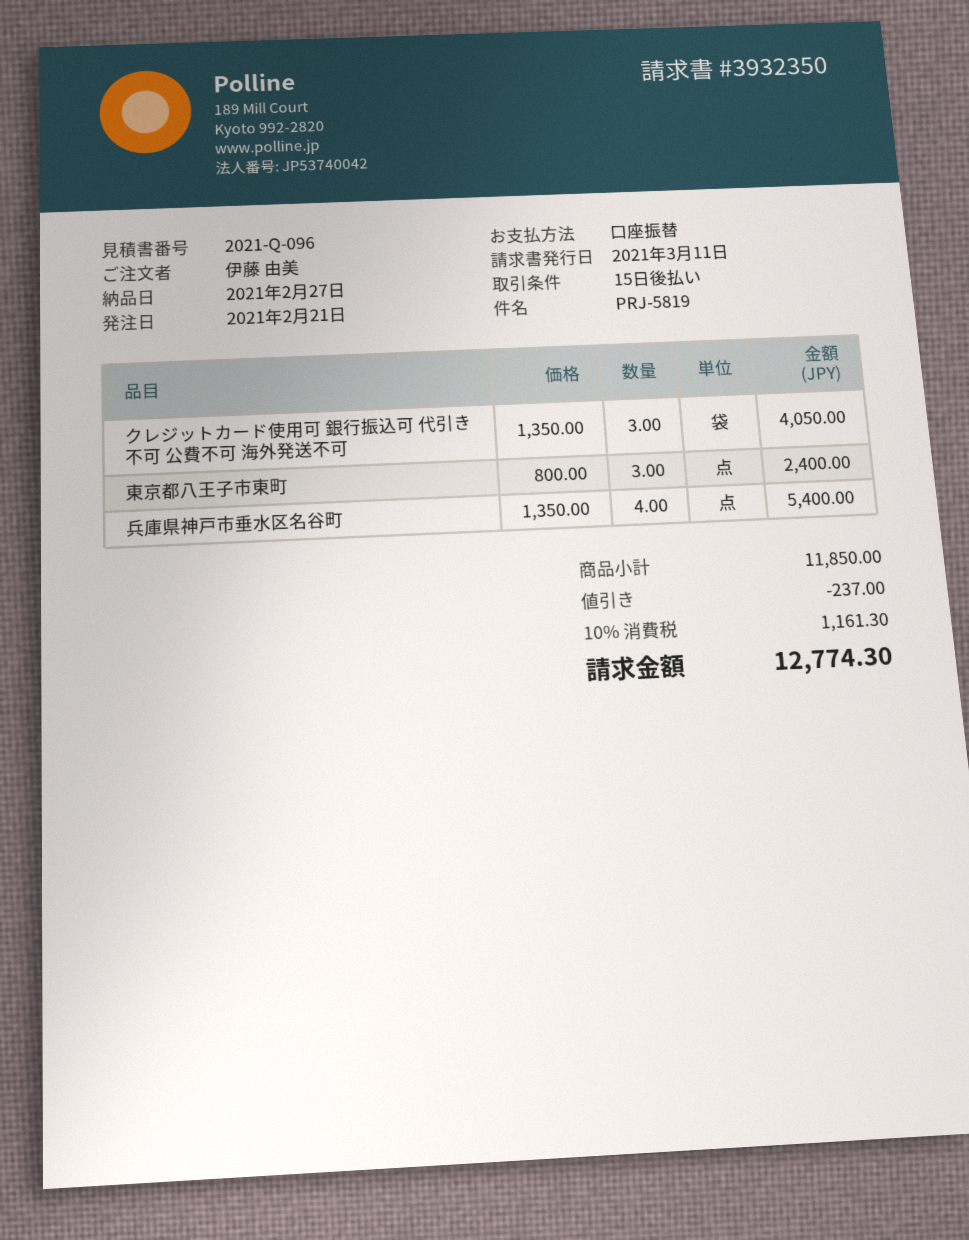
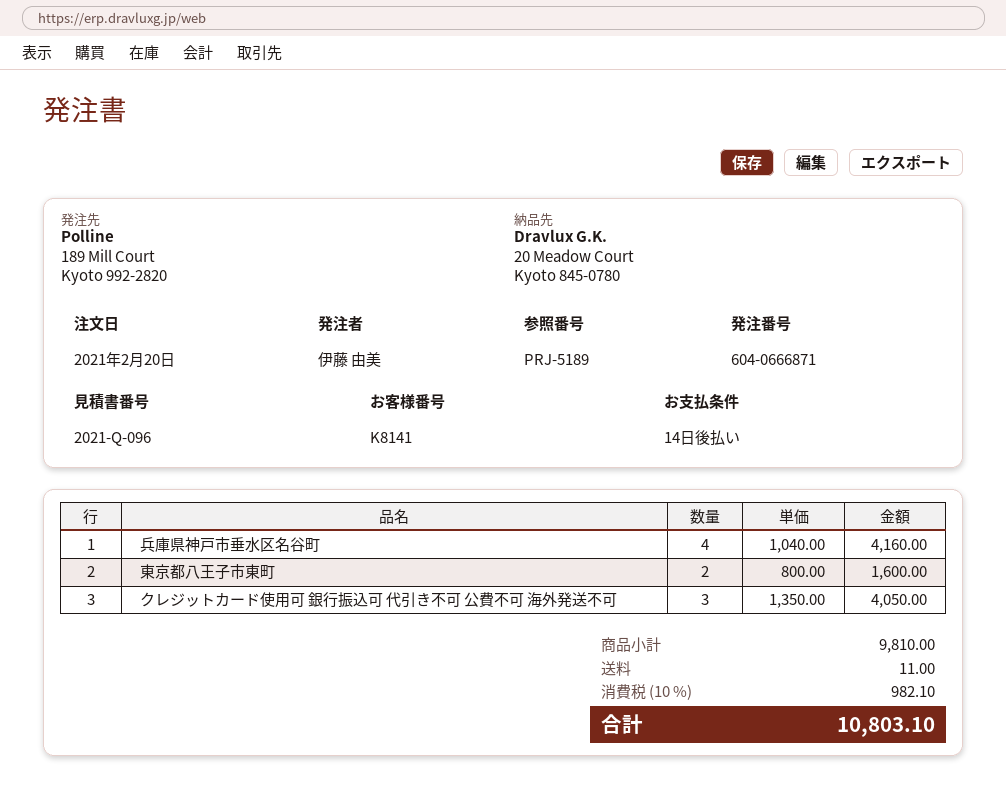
order date: 2021-02-21 -> 2021-02-20
payment terms: 15 days -> 14 days
reference: PRJ-5819 -> PRJ-5189
東京都八王子市東町: 3 x 800.00 = 2400.00 -> 2 x 800.00 = 1600.00
兵庫県神戸市垂水区名谷町: 4 x 1350.00 = 5400.00 -> 4 x 1040.00 = 4160.00
subtotal: 11850.00 -> 9810.00
discount: 237.00 -> none
shipping: none -> 11.00
tax: 10% = 1161.30 -> 10% = 982.10
total: 12774.30 -> 10803.10

